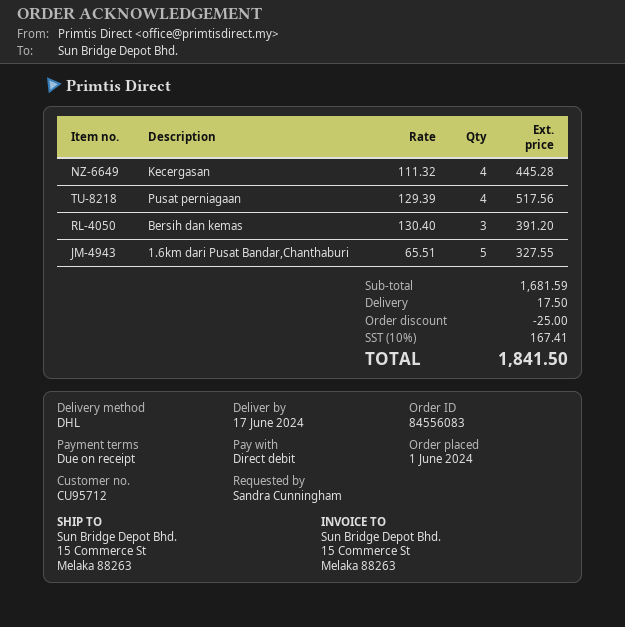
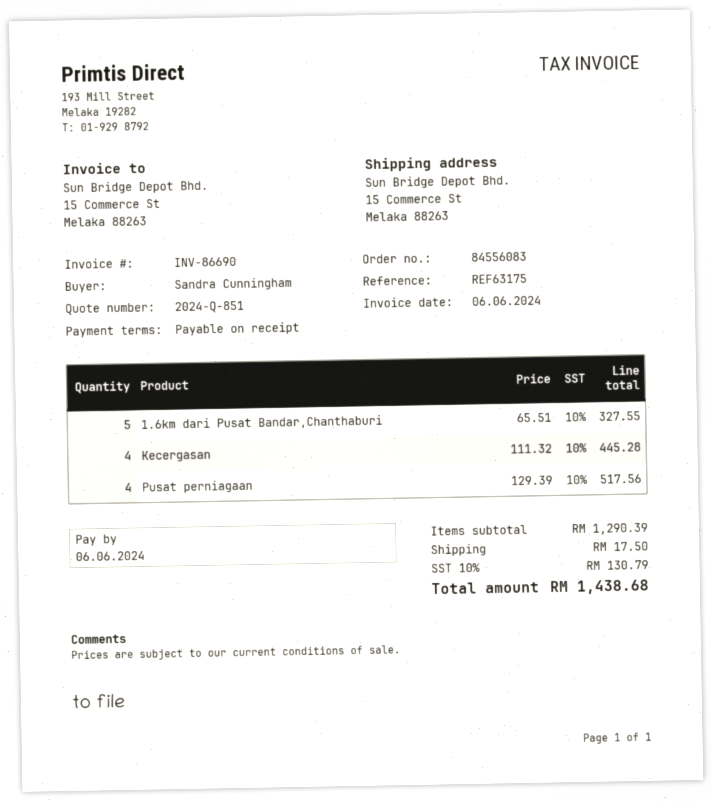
Bersih dan kemas: 3 x 130.40 = 391.20 -> none
subtotal: 1681.59 -> 1290.39
discount: 25.00 -> none
tax: 10% = 167.41 -> 10% = 130.79
total: 1841.50 -> 1438.68

